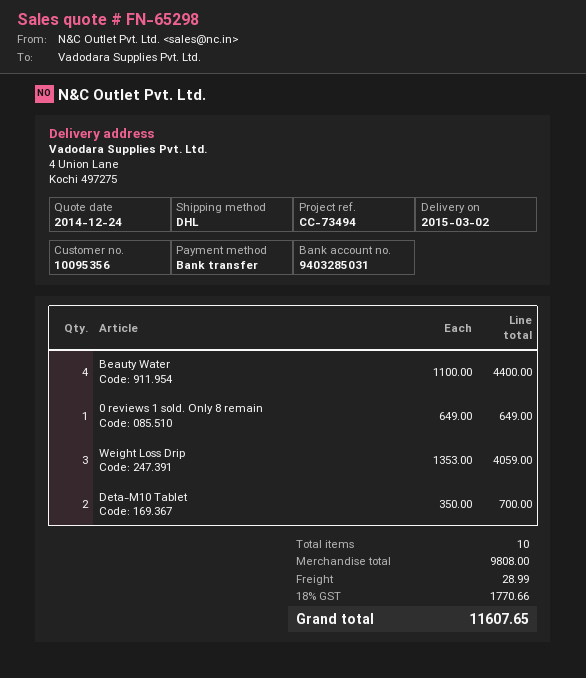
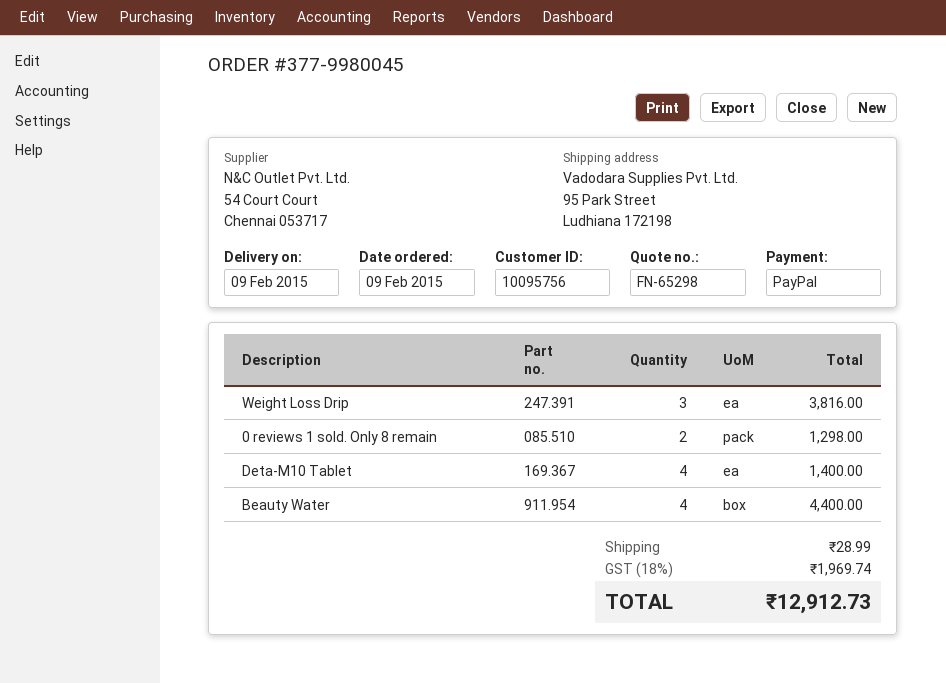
delivery date: 2015-03-02 -> 2015-02-09
customer number: 10095356 -> 10095756
payment method: bank transfer -> PayPal
ship to: 4 Union Lane, Kochi 497275 -> 95 Park Street, Ludhiana 172198
0 reviews 1 sold. Only 8 remain: 1 for 649.00 -> 2 for 1298.00
Weight Loss Drip: 3 for 4059.00 -> 3 for 3816.00
Deta-M10 Tablet: 2 for 700.00 -> 4 for 1400.00
tax: 18% = 1770.66 -> 18% = 1969.74
total: 11607.65 -> 12912.73

